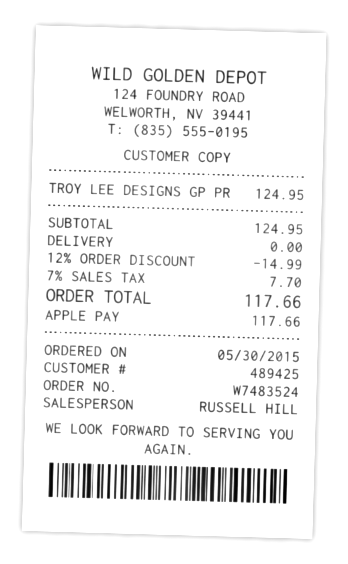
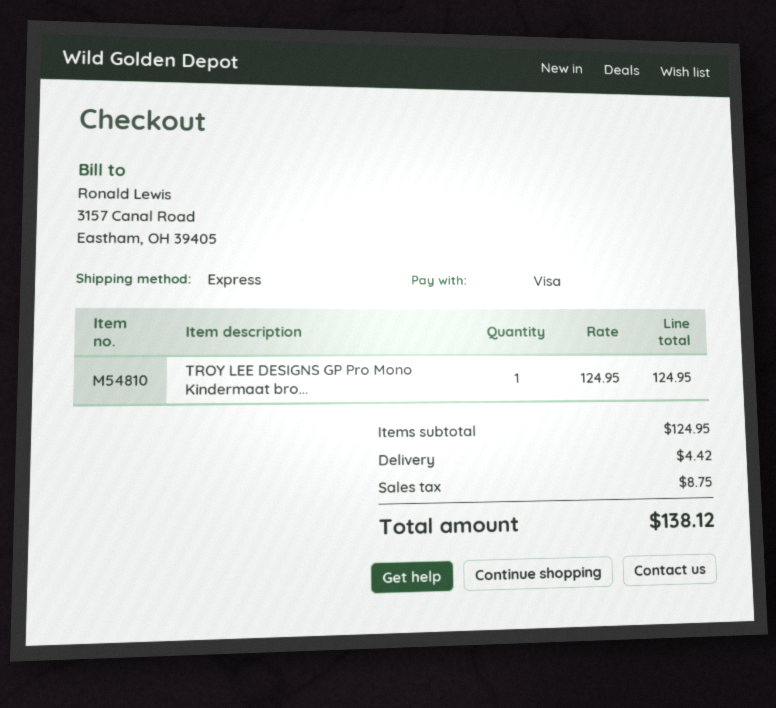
payment method: Apple Pay -> Visa
discount: 12% = 14.99 -> none
shipping: 0.00 -> 4.42
tax: 7.70 -> 8.75
total: 117.66 -> 138.12

